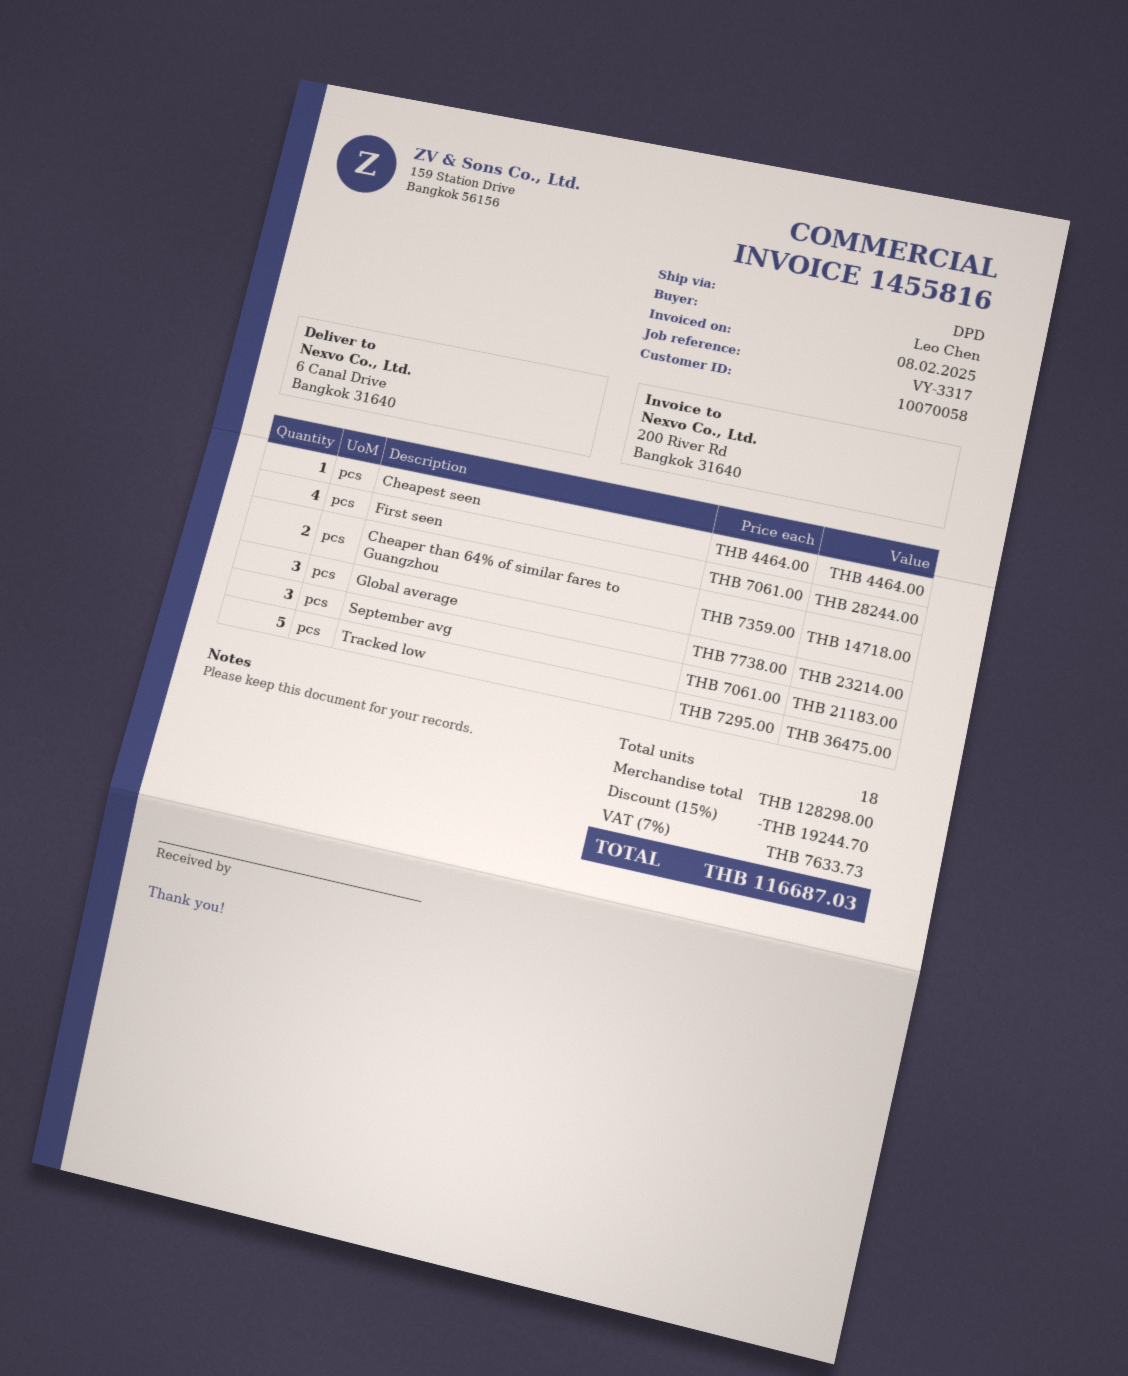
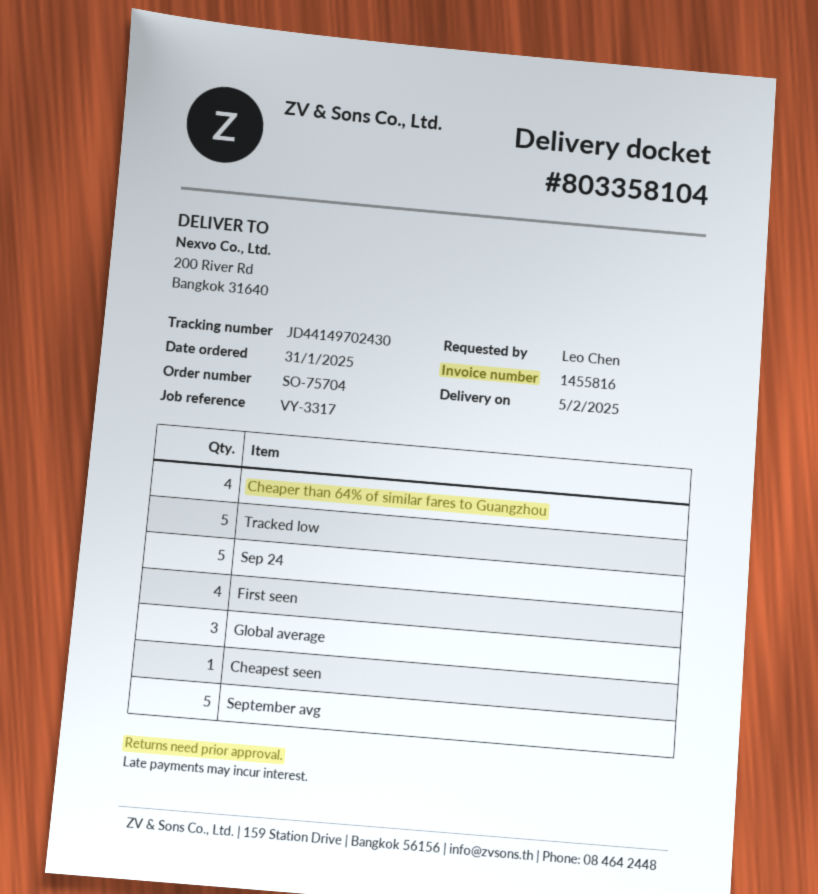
ship to: 6 Canal Drive, Bangkok 31640 -> 200 River Rd, Bangkok 31640
Cheaper than 64% of similar fares to Guangzhou: 2 -> 4
September avg: 3 -> 5
Sep 24: none -> 5

